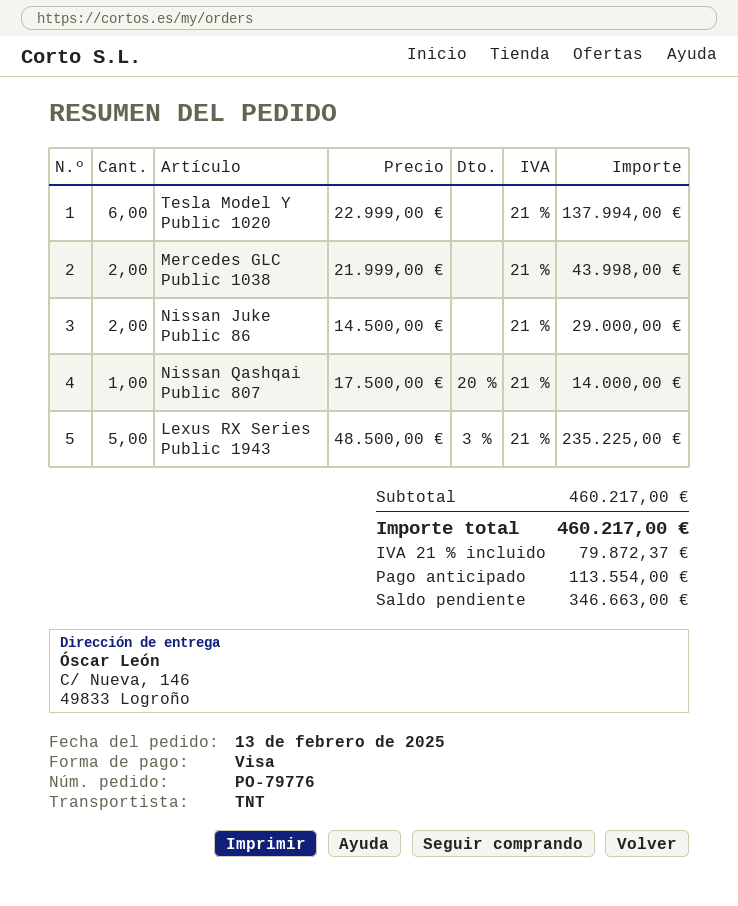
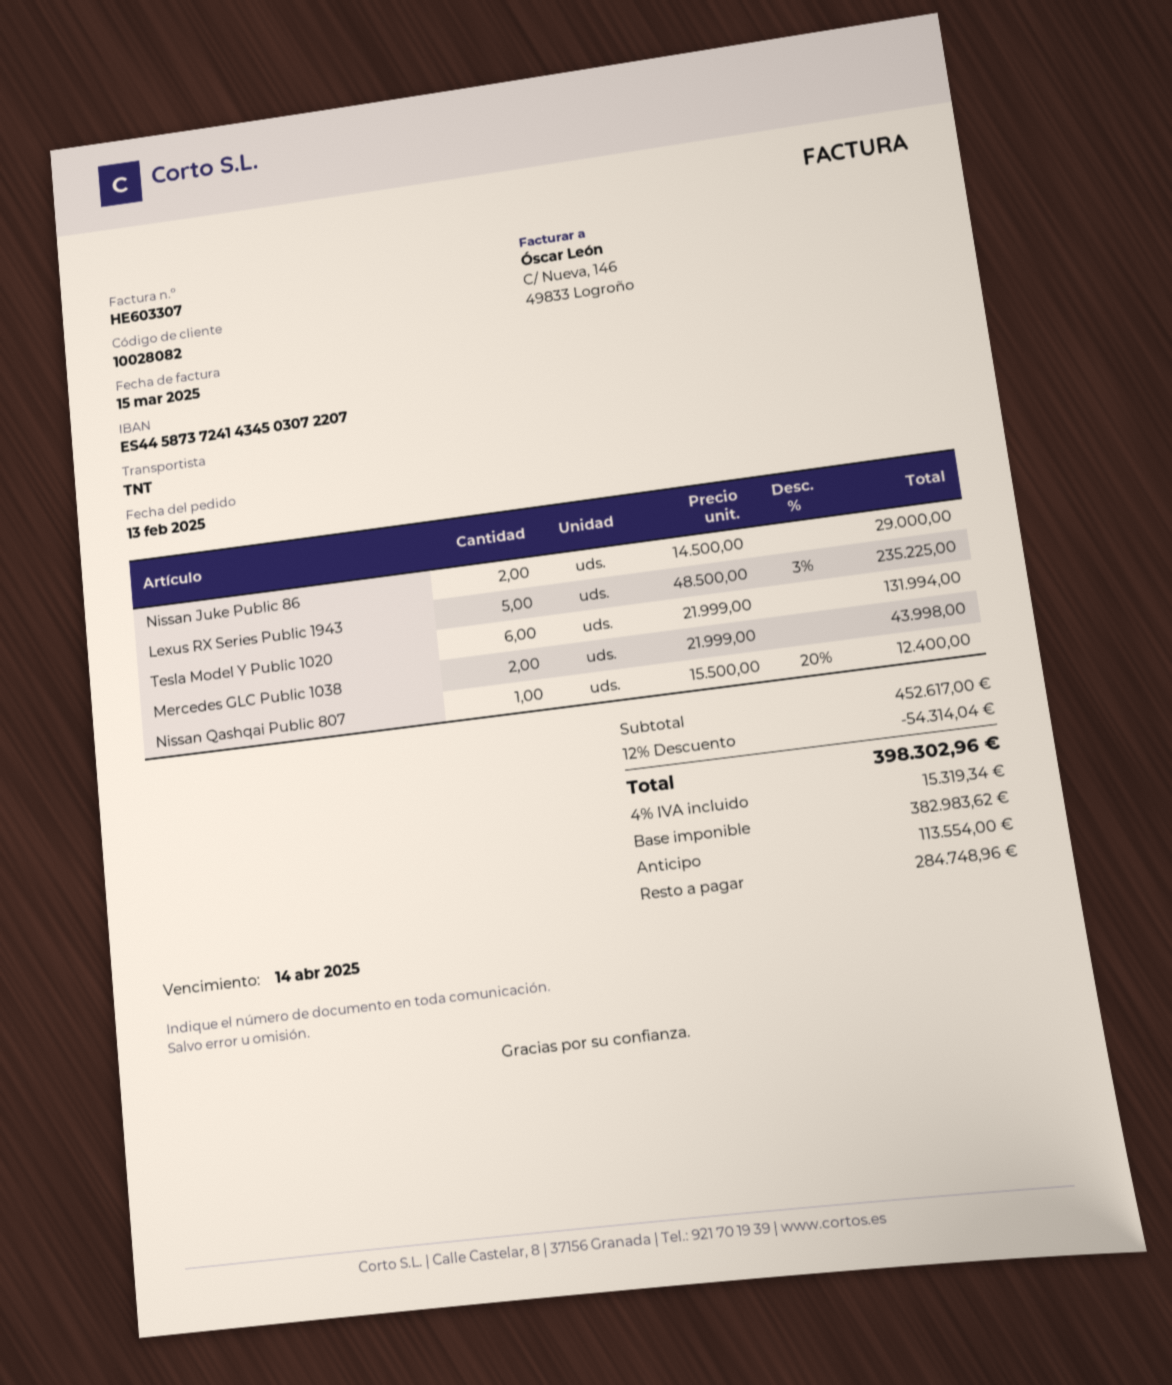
Tesla Model Y Public 1020: 6 x 22999.00 = 137994.00 -> 6 x 21999.00 = 131994.00
Nissan Qashqai Public 807: 1 x 17500.00 - 20% = 14000.00 -> 1 x 15500.00 - 20% = 12400.00
subtotal: 460217.00 -> 452617.00
discount: none -> 12% = 54314.04
tax: 21% = 79872.37 -> 4% = 15319.34
total: 460217.00 -> 398302.96
balance: 346663.00 -> 284748.96

